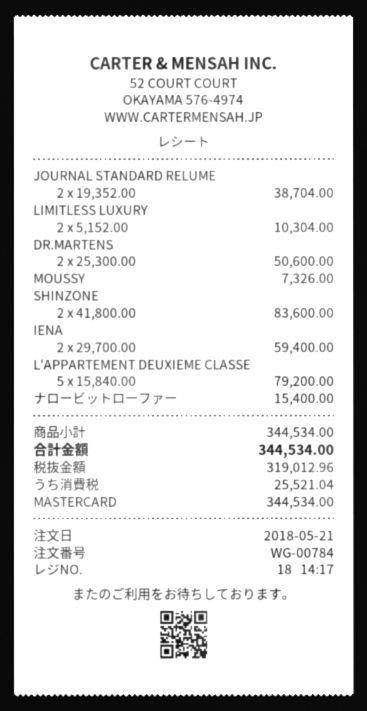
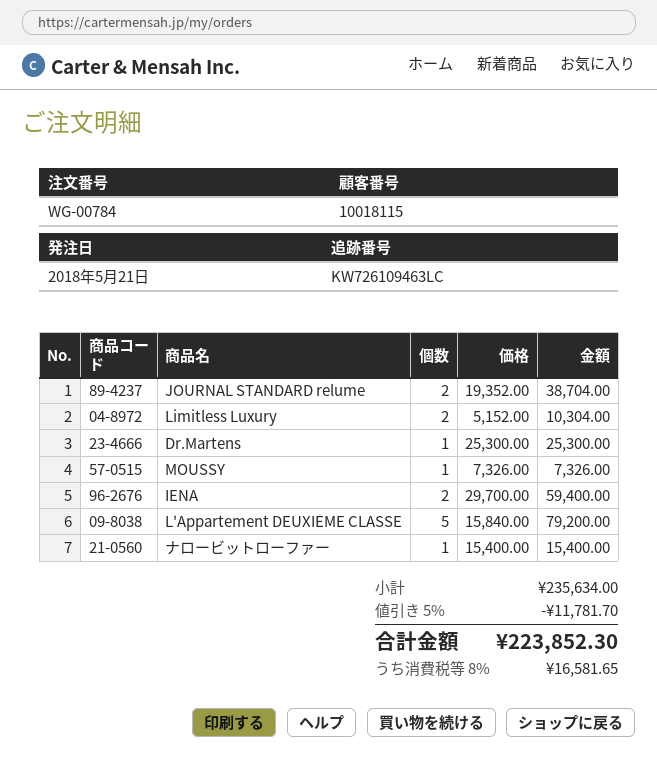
DR.MARTENS: 2 x 25300.00 = 50600.00 -> 1 x 25300.00 = 25300.00
SHINZONE: 2 x 41800.00 = 83600.00 -> none
subtotal: 344534.00 -> 235634.00
discount: none -> 5% = 11781.70
tax: 25521.04 -> 16581.65
total: 344534.00 -> 223852.30

